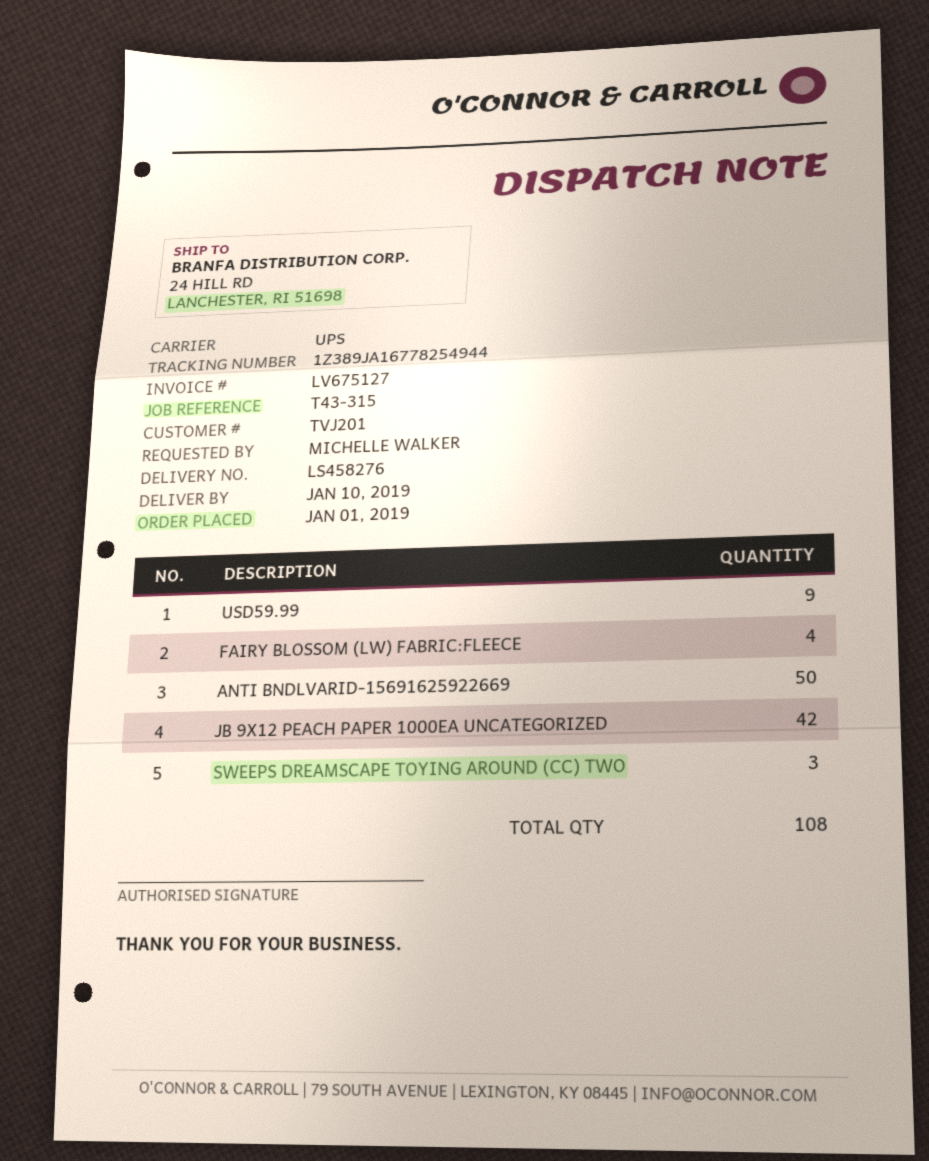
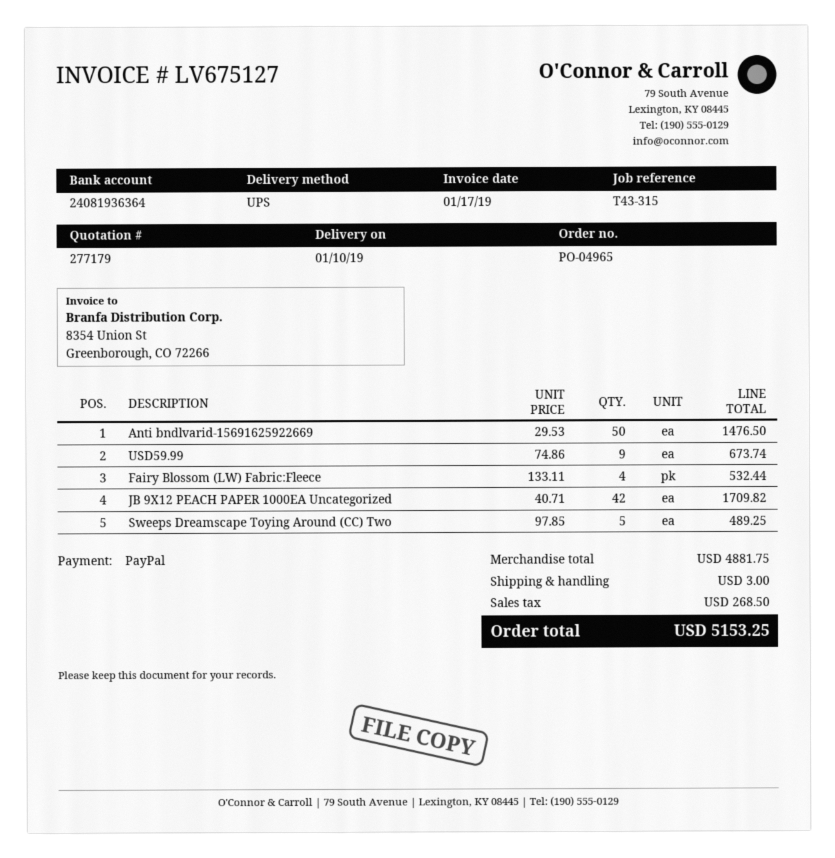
SWEEPS DREAMSCAPE TOYING AROUND (CC) TWO: 3 -> 5

